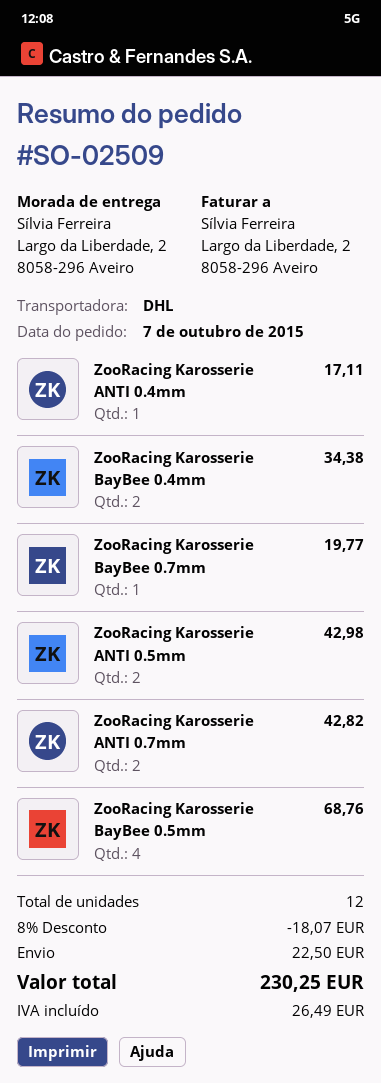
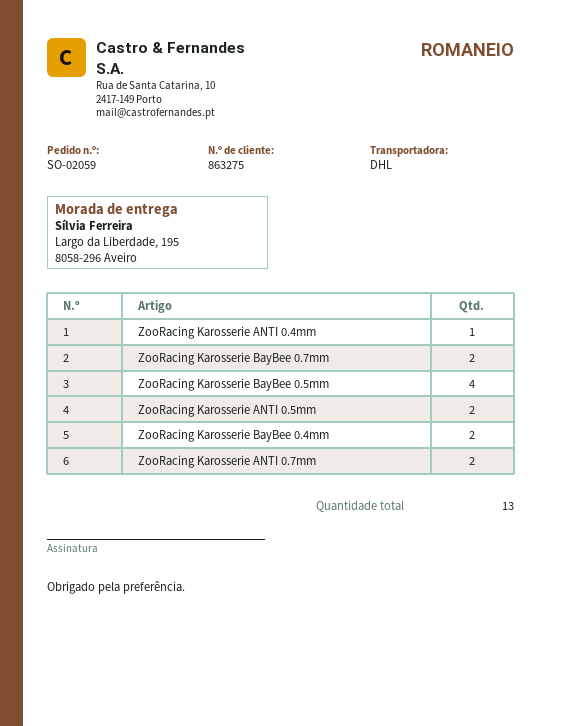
order number: SO-02509 -> SO-02059
ship to: Largo da Liberdade, 2, 8058-296 Aveiro -> Largo da Liberdade, 195, 8058-296 Aveiro
ZooRacing Karosserie BayBee 0.7mm: 1 -> 2
total quantity: 12 -> 13

